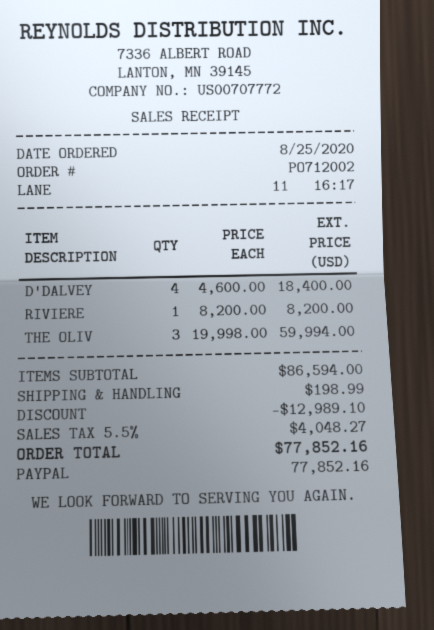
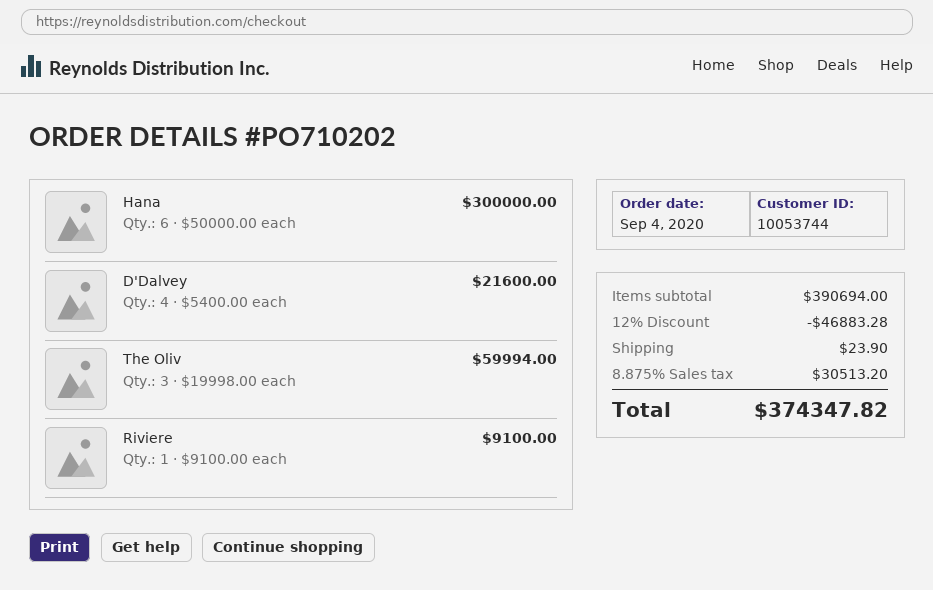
order number: PO712002 -> PO710202
order date: 2020-08-25 -> 2020-09-04
D'DALVEY: 4 x 4600.00 = 18400.00 -> 4 x 5400.00 = 21600.00
RIVIERE: 1 x 8200.00 = 8200.00 -> 1 x 9100.00 = 9100.00
Hana: none -> 6 x 50000.00 = 300000.00
subtotal: 86594.00 -> 390694.00
discount: 12989.10 -> 46883.28
shipping: 198.99 -> 23.90
tax: 5.5% = 4048.27 -> 8.875% = 30513.20
total: 77852.16 -> 374347.82

